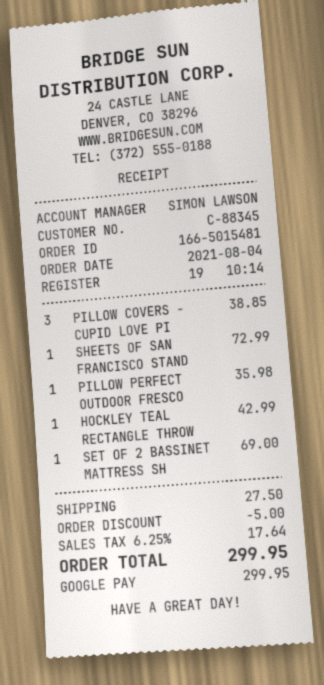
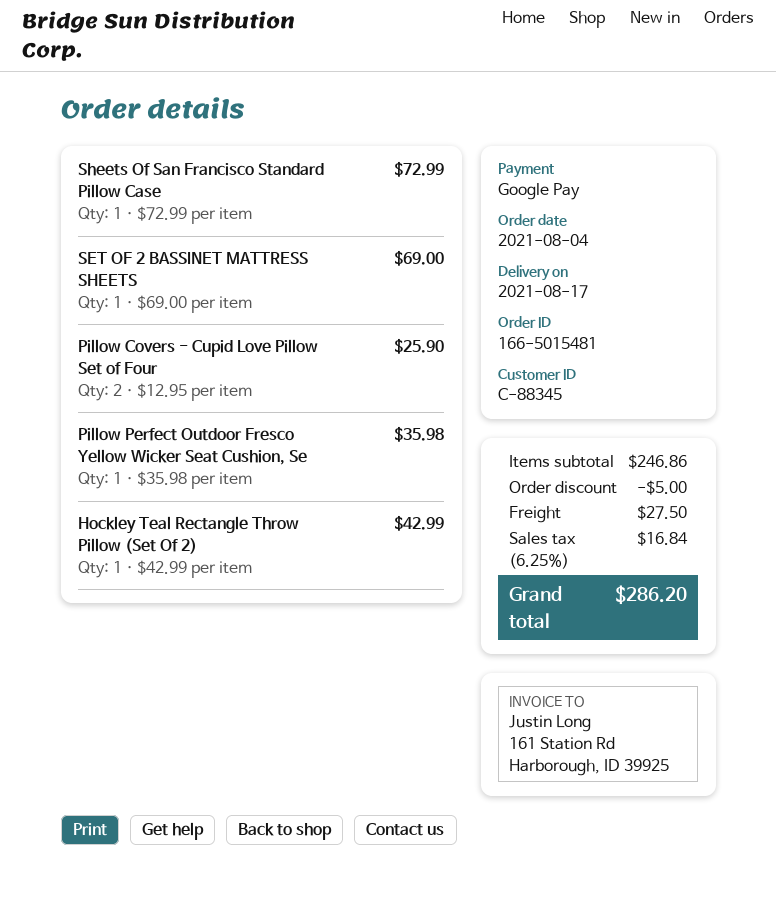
PILLOW COVERS - CUPID LOVE PI: 3 for 38.85 -> 2 for 25.90
tax: 6.25% = 17.64 -> 6.25% = 16.84
total: 299.95 -> 286.20

